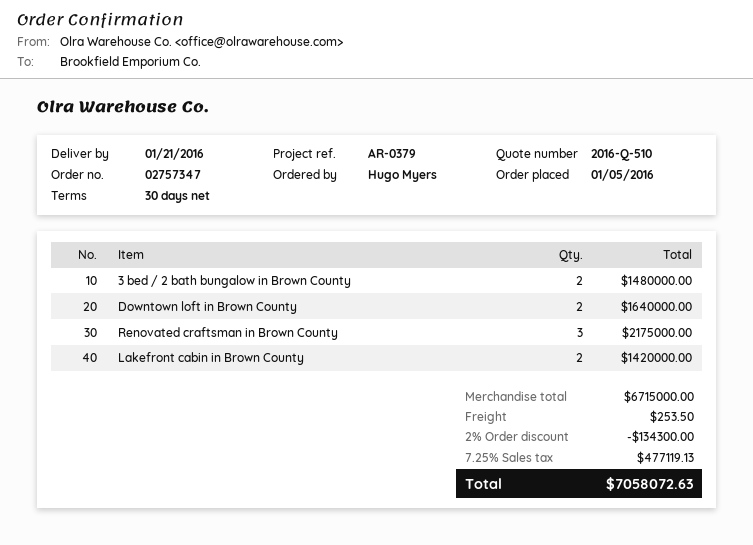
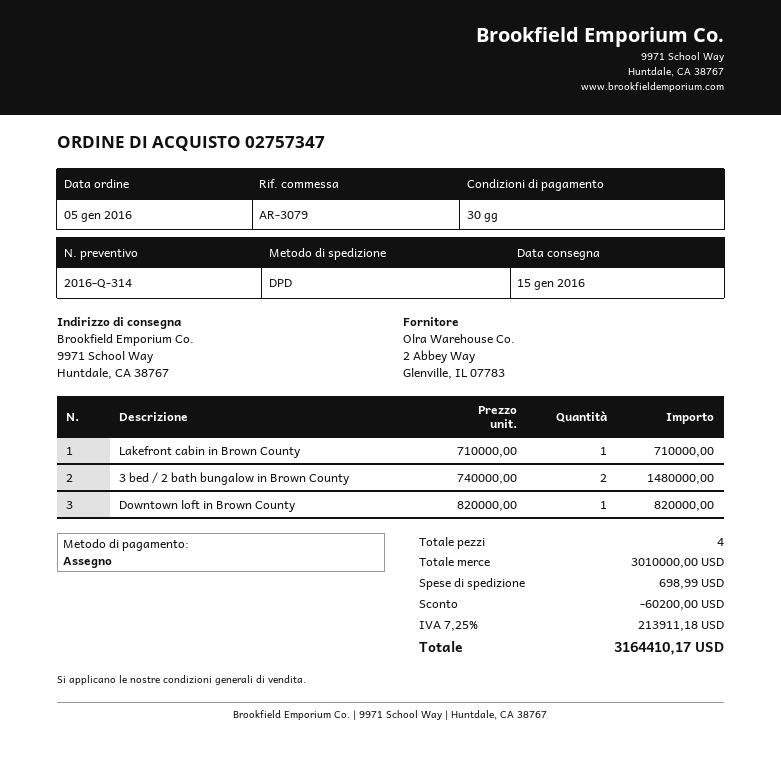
quote number: 2016-Q-510 -> 2016-Q-314
delivery date: 2016-01-21 -> 2016-01-15
reference: AR-0379 -> AR-3079
Downtown loft in Brown County: 2 for 1640000.00 -> 1 for 820000.00
Renovated craftsman in Brown County: 3 for 2175000.00 -> none
Lakefront cabin in Brown County: 2 for 1420000.00 -> 1 for 710000.00
subtotal: 6715000.00 -> 3010000.00
discount: 134300.00 -> 60200.00
shipping: 253.50 -> 698.99
tax: 7.25% = 477119.13 -> 7.25% = 213911.18
total: 7058072.63 -> 3164410.17

